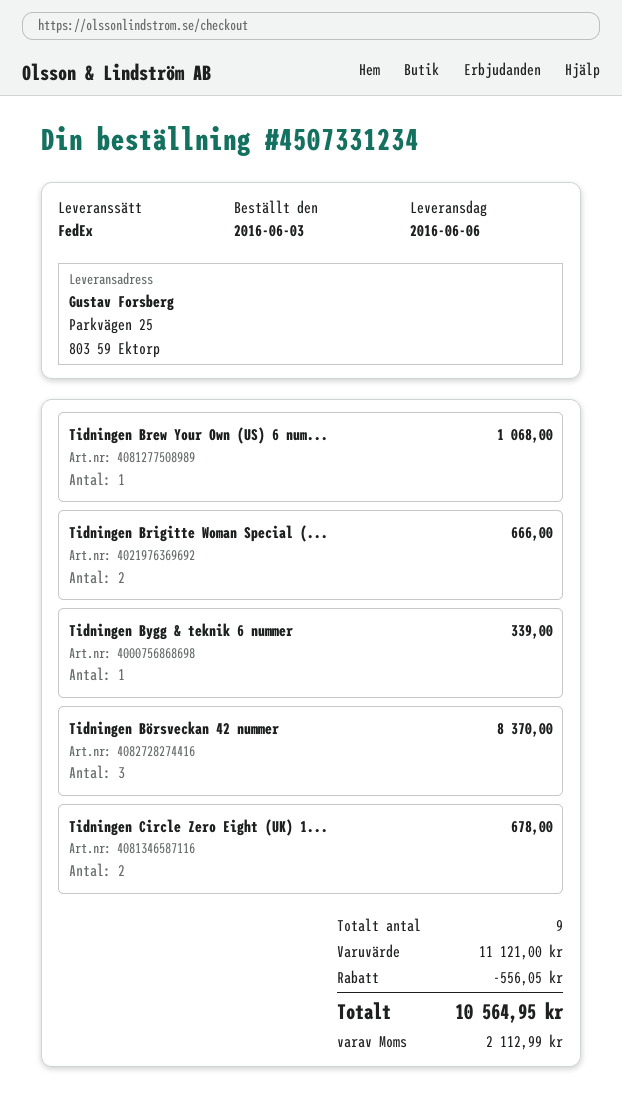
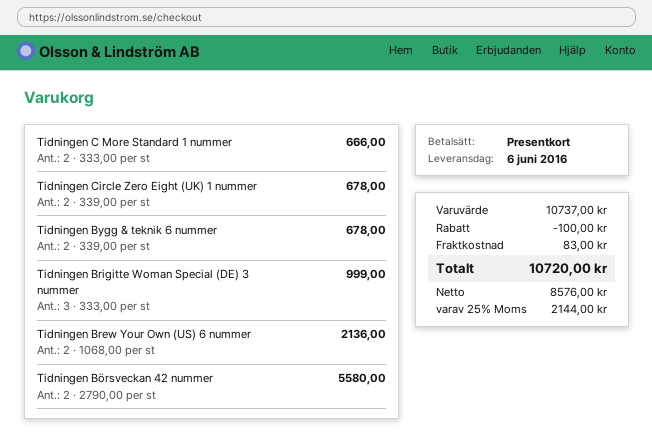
Tidningen Brew Your Own (US) 6 num...: 1 for 1068.00 -> 2 for 2136.00
Tidningen Brigitte Woman Special (...: 2 for 666.00 -> 3 for 999.00
Tidningen Bygg & teknik 6 nummer: 1 for 339.00 -> 2 for 678.00
Tidningen Börsveckan 42 nummer: 3 for 8370.00 -> 2 for 5580.00
Tidningen C More Standard 1 nummer: none -> 2 for 666.00
subtotal: 11121.00 -> 10737.00
discount: 556.05 -> 100.00
shipping: none -> 83.00
tax: 2112.99 -> 2144.00
total: 10564.95 -> 10720.00

